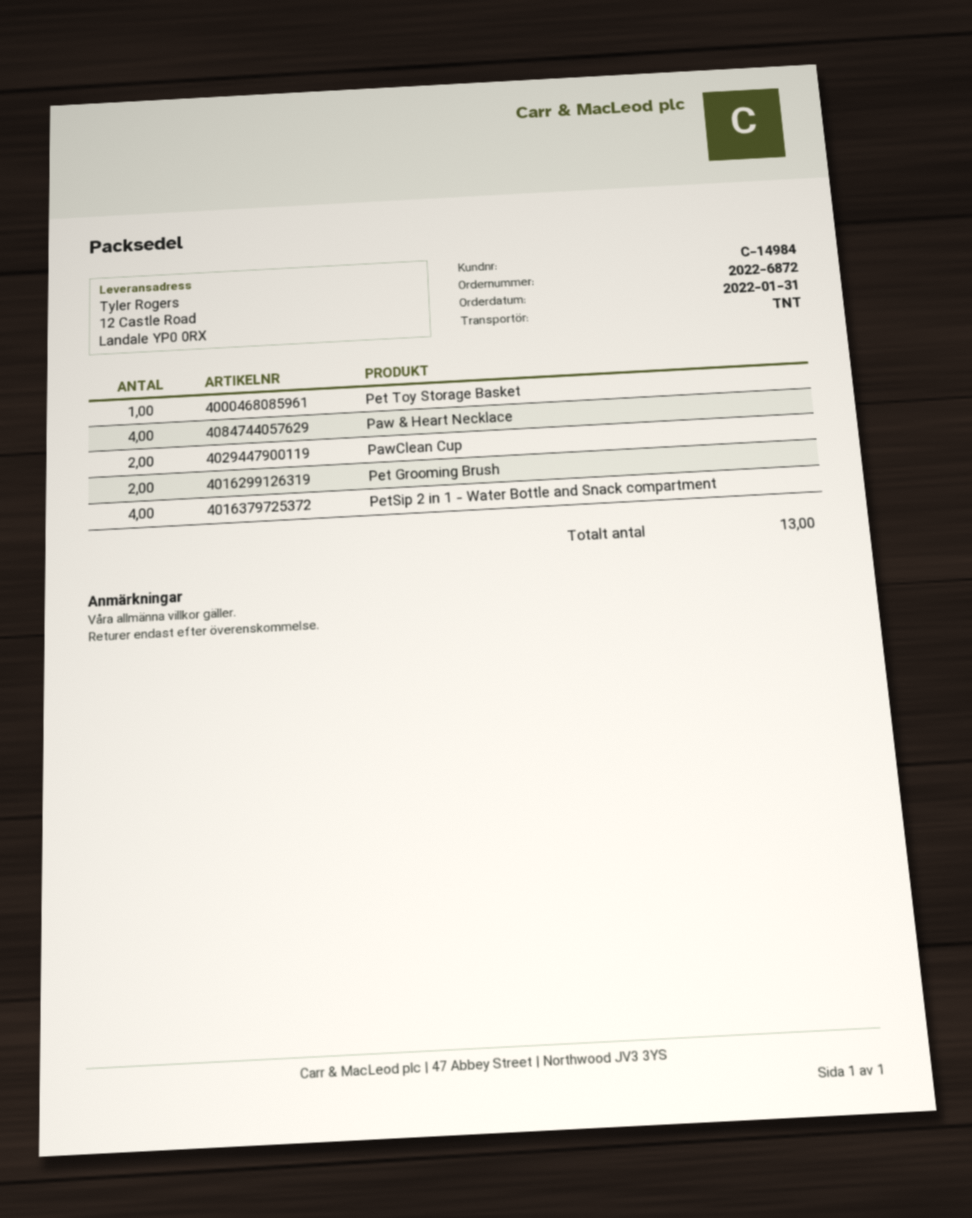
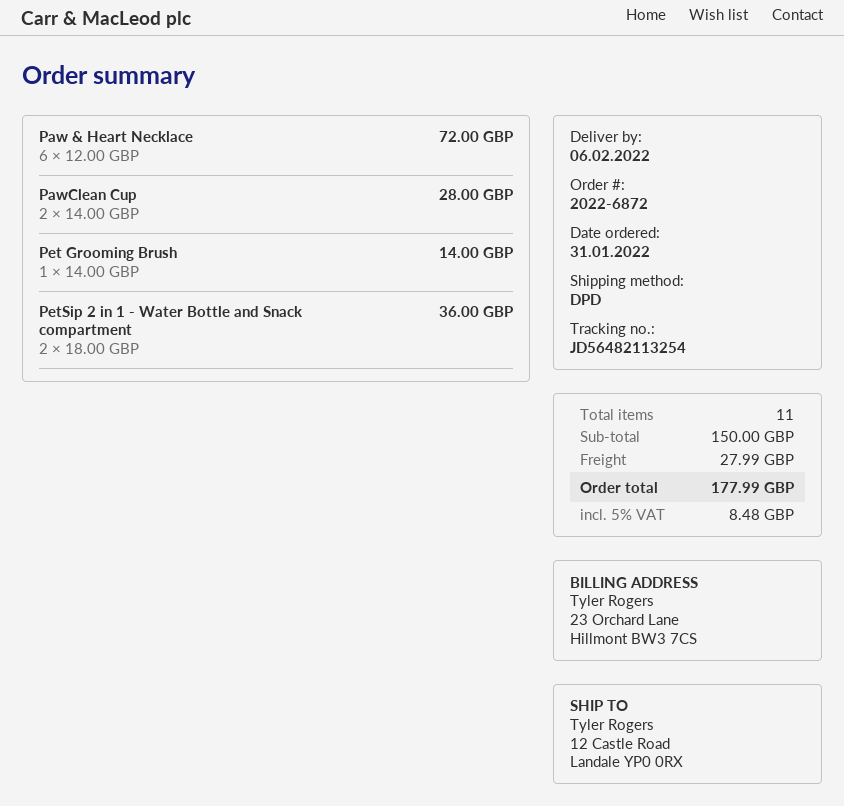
shipping method: TNT -> DPD
Pet Toy Storage Basket: 1 -> none
Paw & Heart Necklace: 4 -> 6
Pet Grooming Brush: 2 -> 1
PetSip 2 in 1 - Water Bottle and Snack compartment: 4 -> 2
total quantity: 13 -> 11

